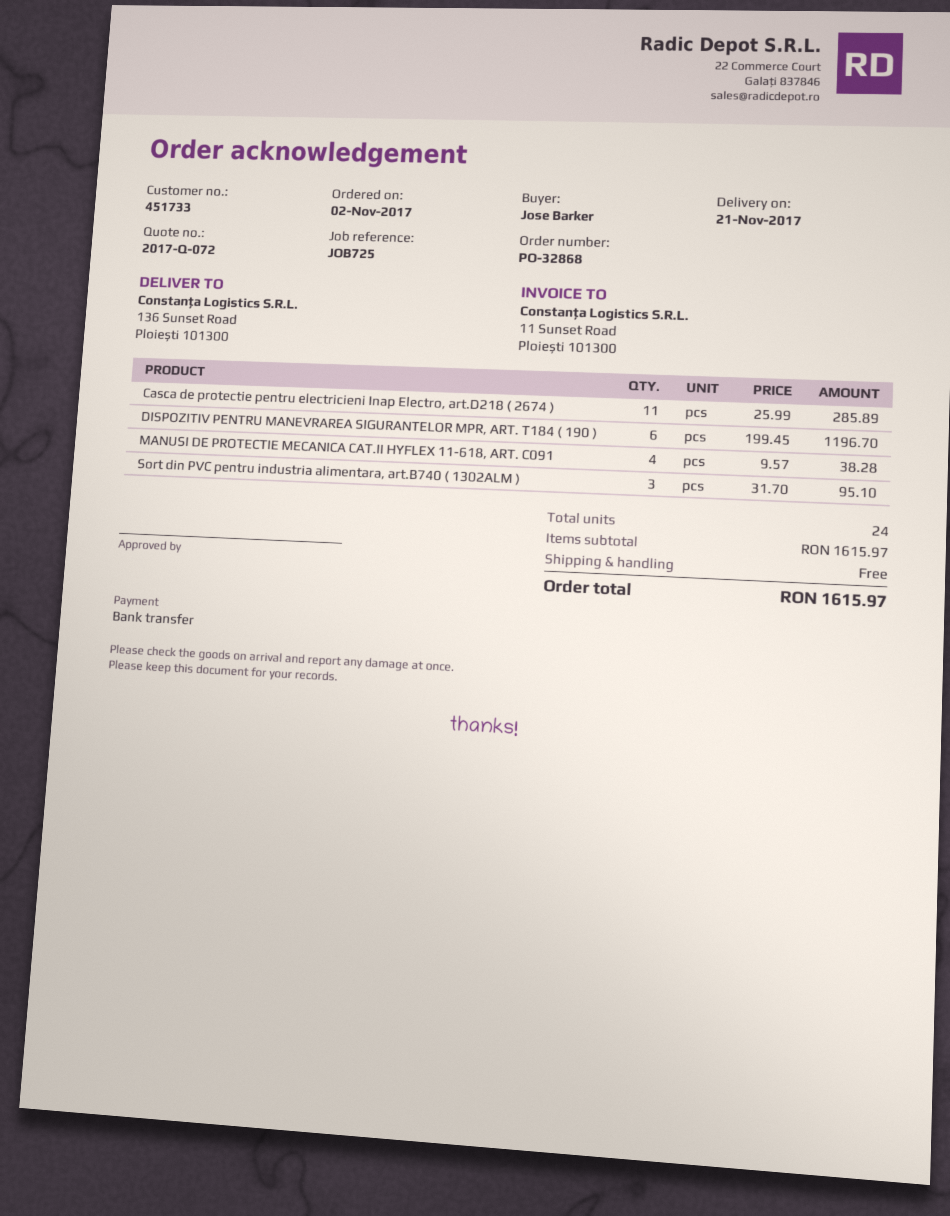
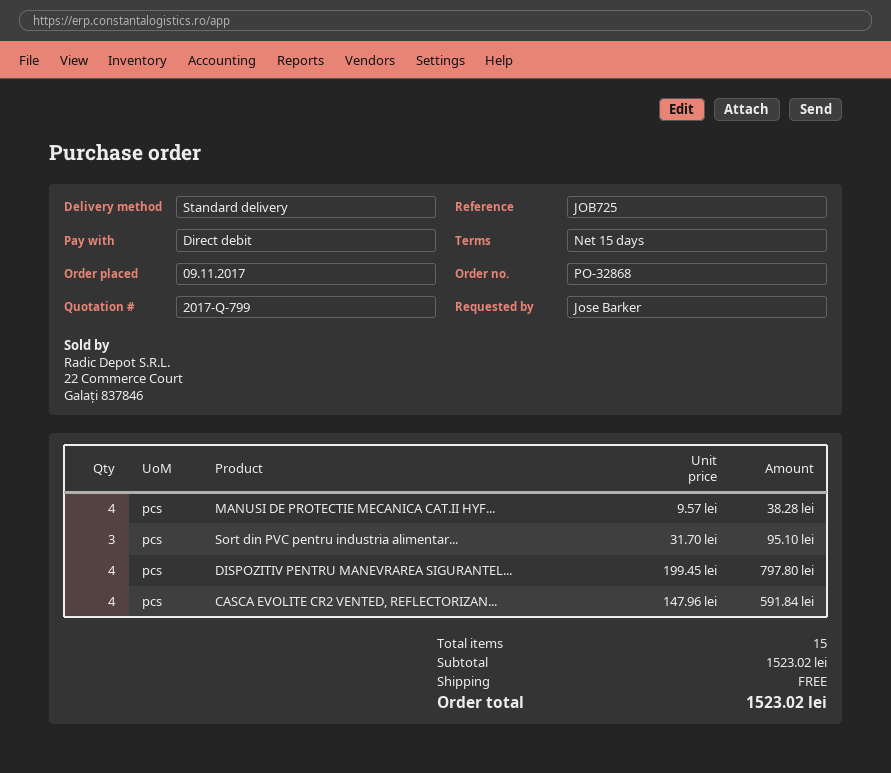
quote number: 2017-Q-072 -> 2017-Q-799
order date: 2017-11-02 -> 2017-11-09
payment method: bank transfer -> direct debit
Casca de protectie pentru electricieni Inap Electro, art.D218 ( 2674 ): 11 x 25.99 = 285.89 -> none
DISPOZITIV PENTRU MANEVRAREA SIGURANTELOR MPR, ART. T184 ( 190 ): 6 x 199.45 = 1196.70 -> 4 x 199.45 = 797.80
CASCA EVOLITE CR2 VENTED, REFLECTORIZAN...: none -> 4 x 147.96 = 591.84
total quantity: 24 -> 15
subtotal: 1615.97 -> 1523.02
total: 1615.97 -> 1523.02

